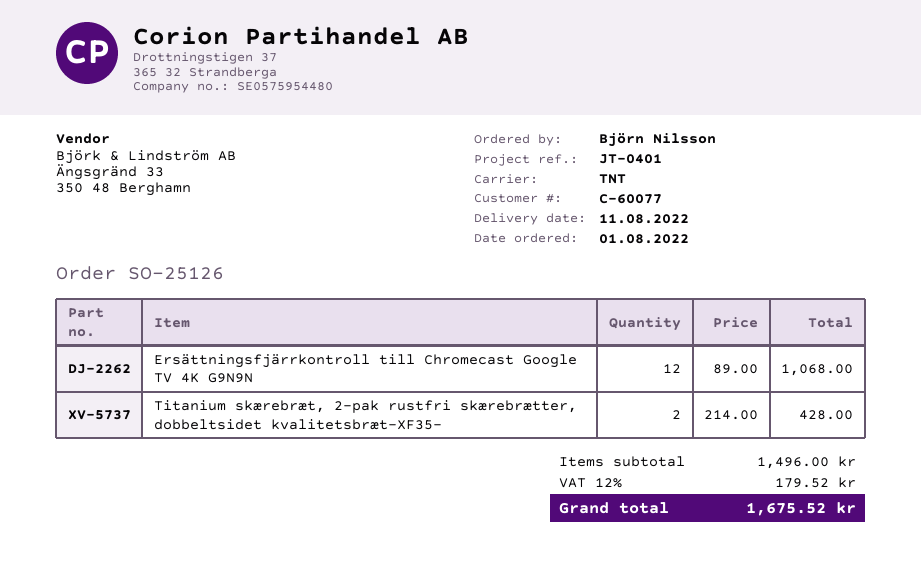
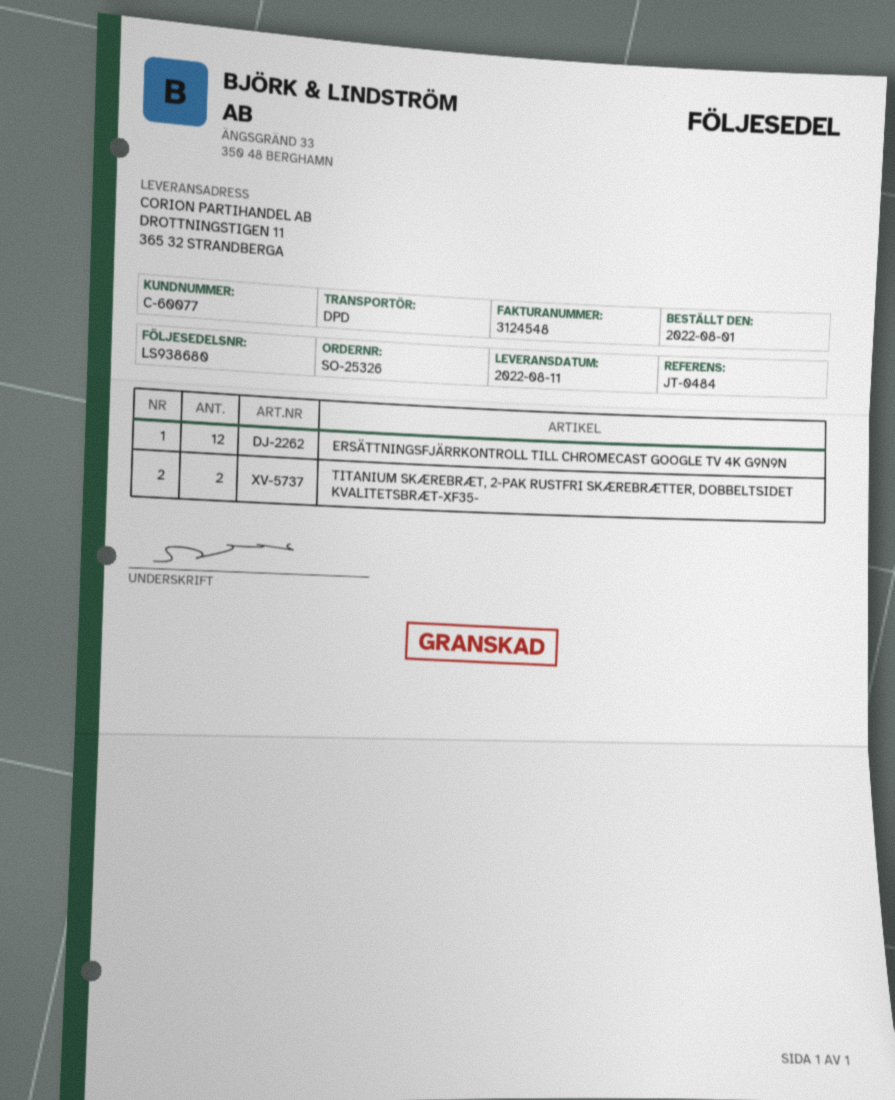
order number: SO-25126 -> SO-25326
reference: JT-0401 -> JT-0484
shipping method: TNT -> DPD

